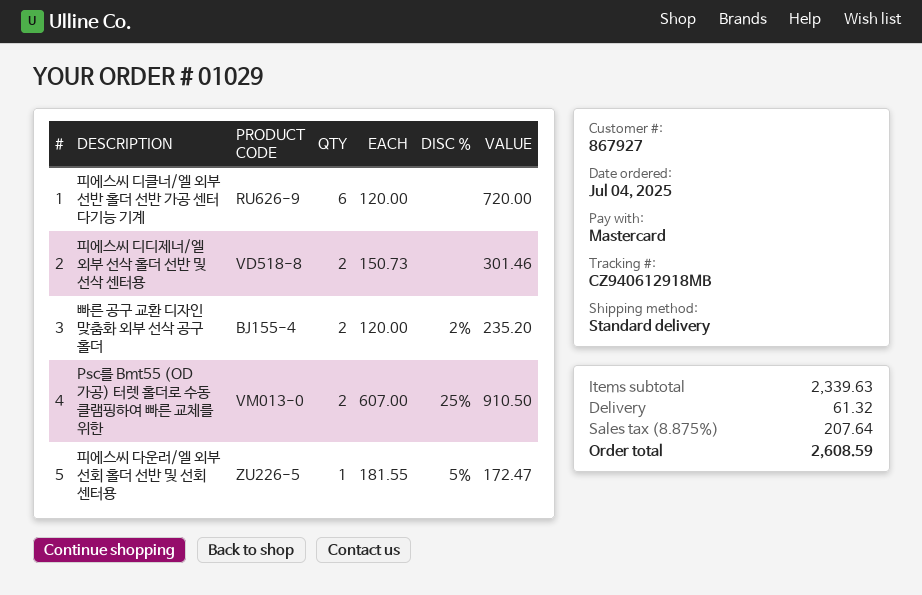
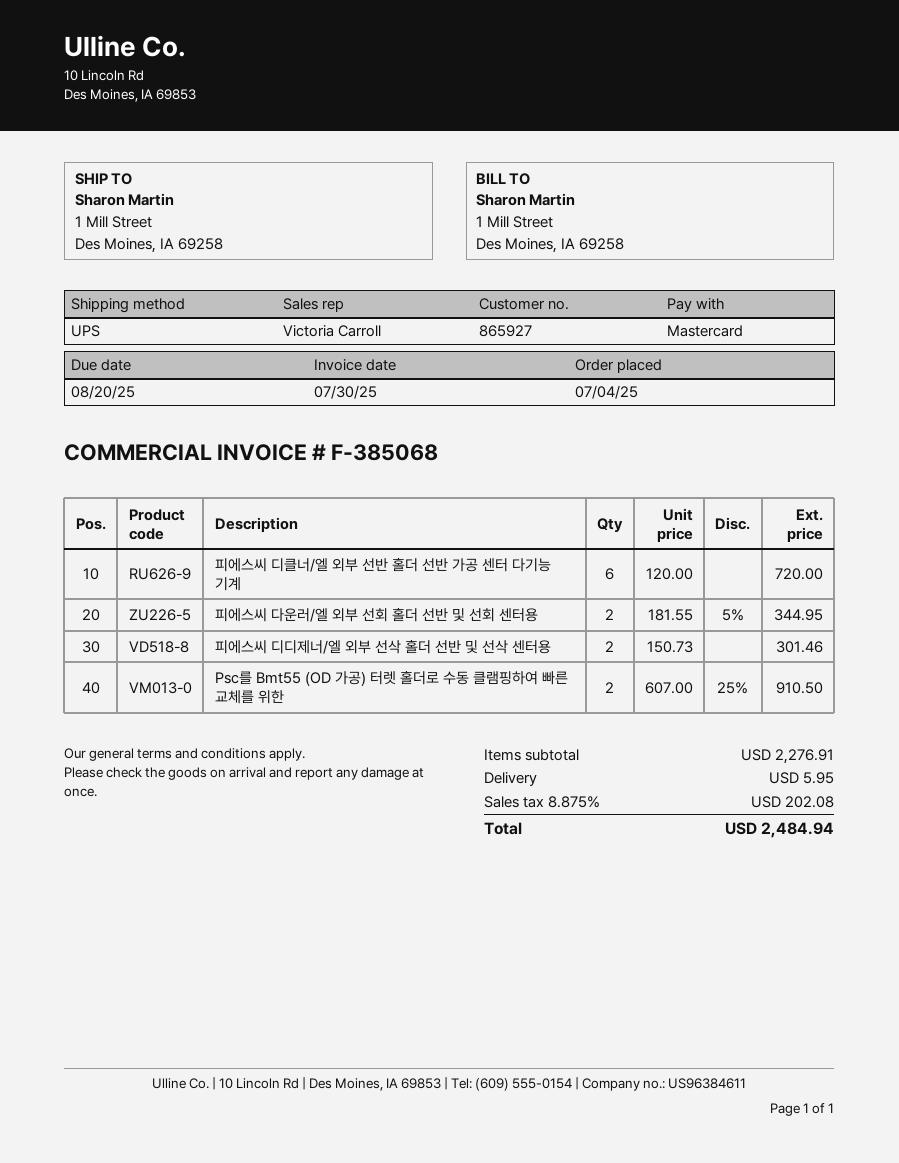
customer number: 867927 -> 865927
shipping method: standard -> UPS
빠른 공구 교환 디자인 맞춤화 외부 선삭 공구 홀더: 2 x 120.00 - 2% = 235.20 -> none
피에스씨 다운러/엘 외부 선회 홀더 선반 및 선회 센터용: 1 x 181.55 - 5% = 172.47 -> 2 x 181.55 - 5% = 344.95
subtotal: 2339.63 -> 2276.91
shipping: 61.32 -> 5.95
tax: 8.875% = 207.64 -> 8.875% = 202.08
total: 2608.59 -> 2484.94

